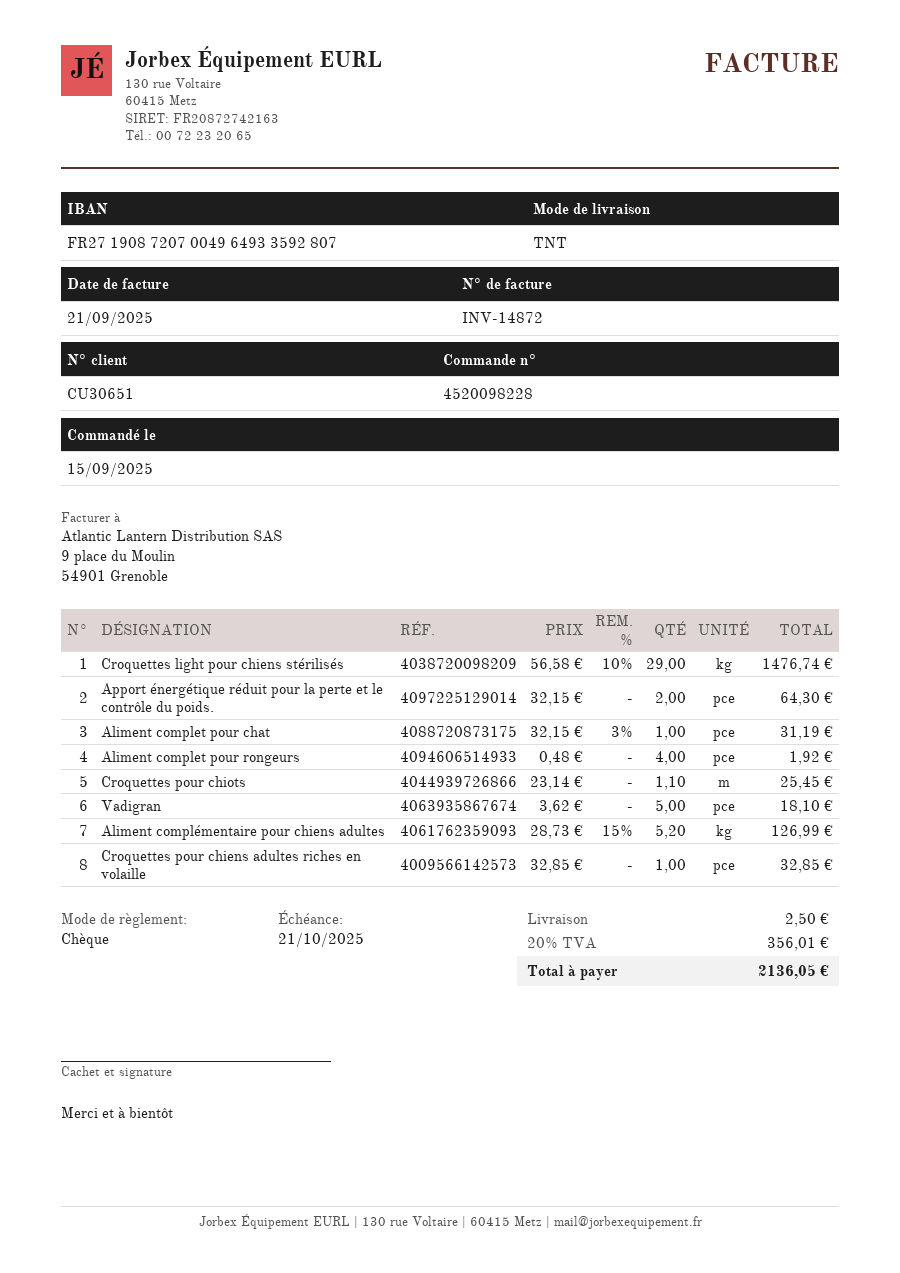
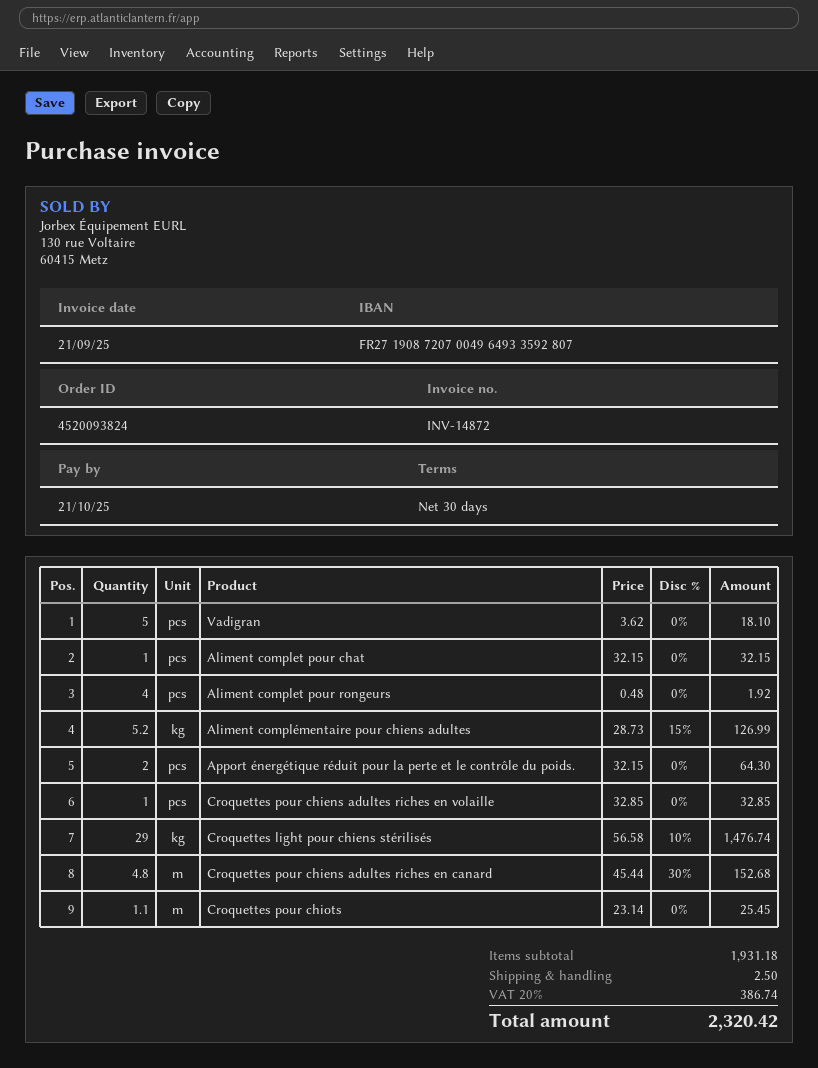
order number: 4520098228 -> 4520093824
Aliment complet pour chat: 1 x 32.15 - 3% = 31.19 -> 1 x 32.15 = 32.15
Croquettes pour chiens adultes riches en canard: none -> 4.8 x 45.44 - 30% = 152.68
tax: 20% = 356.01 -> 20% = 386.74
total: 2136.05 -> 2320.42

